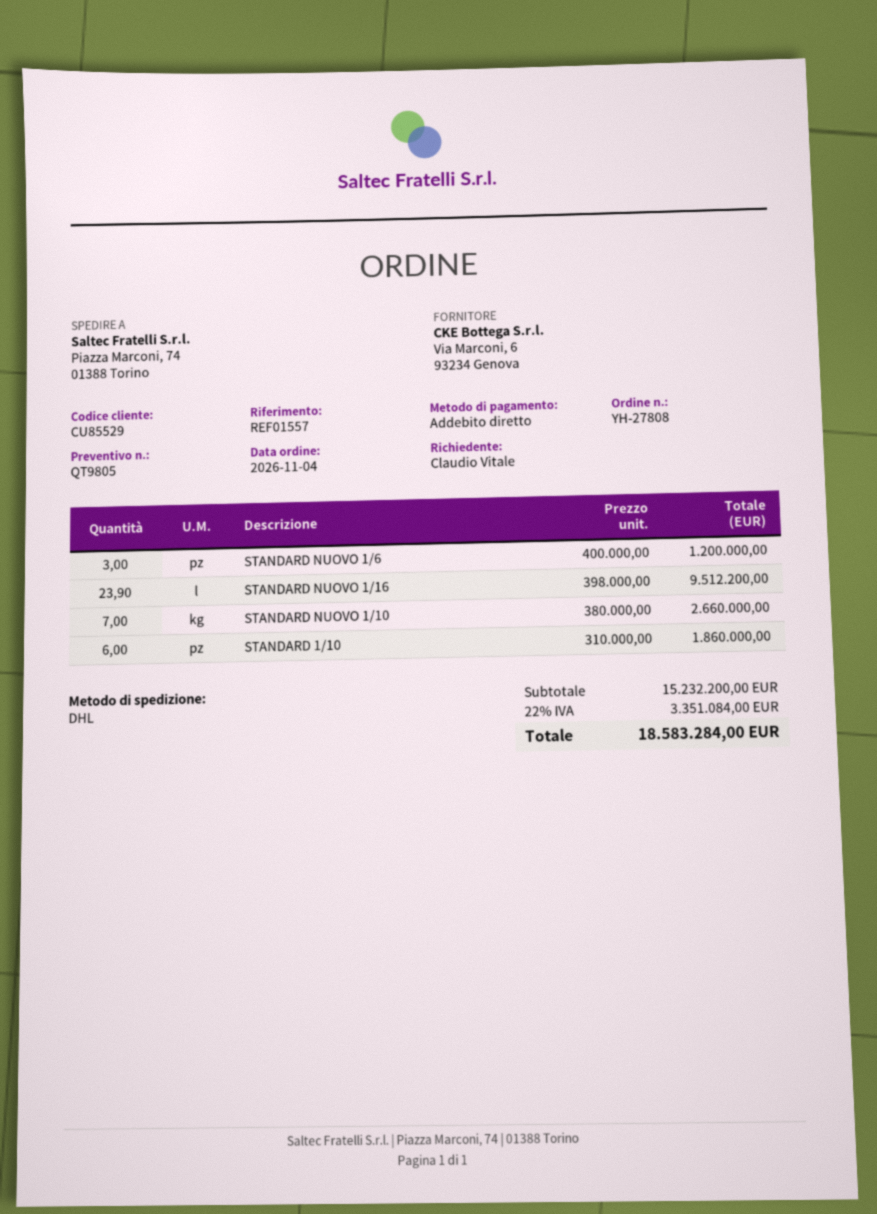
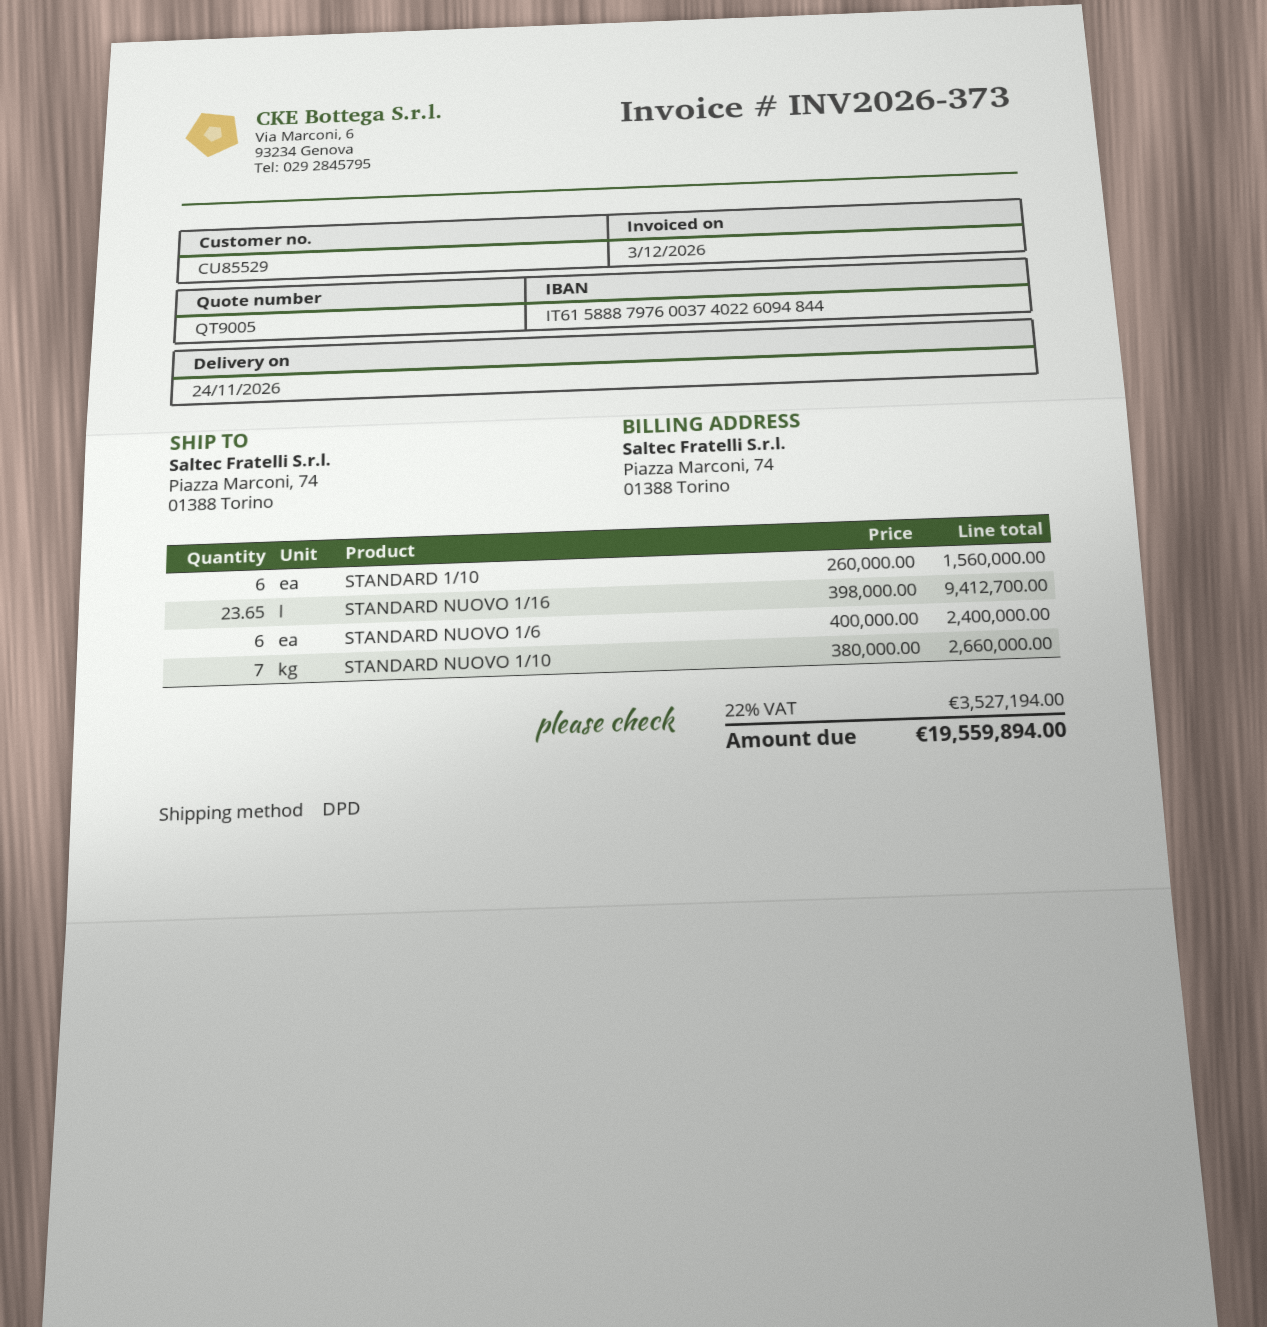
quote number: QT9805 -> QT9005
shipping method: DHL -> DPD
STANDARD NUOVO 1/6: 3 x 400000.00 = 1200000.00 -> 6 x 400000.00 = 2400000.00
STANDARD NUOVO 1/16: 23.9 x 398000.00 = 9512200.00 -> 23.65 x 398000.00 = 9412700.00
STANDARD 1/10: 6 x 310000.00 = 1860000.00 -> 6 x 260000.00 = 1560000.00
tax: 22% = 3351084.00 -> 22% = 3527194.00
total: 18583284.00 -> 19559894.00

